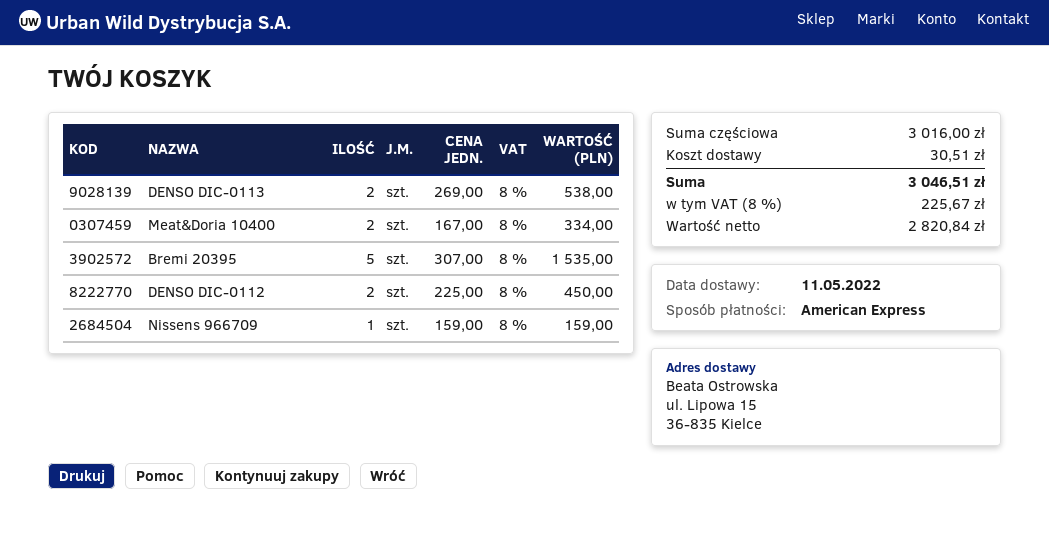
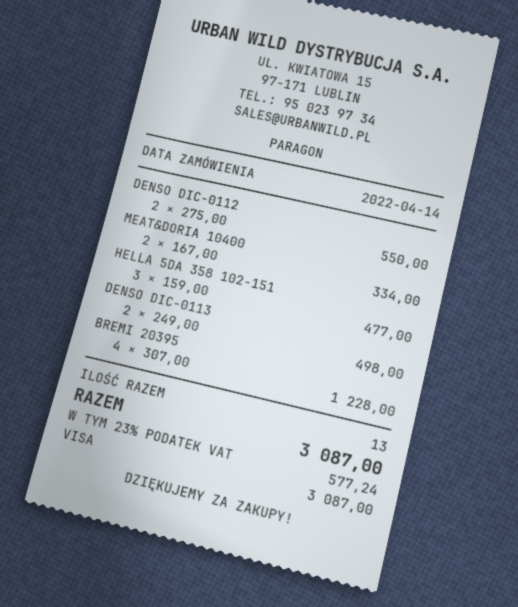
payment method: American Express -> Visa
DENSO DIC-0113: 2 x 269.00 = 538.00 -> 2 x 249.00 = 498.00
Bremi 20395: 5 x 307.00 = 1535.00 -> 4 x 307.00 = 1228.00
DENSO DIC-0112: 2 x 225.00 = 450.00 -> 2 x 275.00 = 550.00
Nissens 966709: 1 x 159.00 = 159.00 -> none
HELLA 5DA 358 102-151: none -> 3 x 159.00 = 477.00
shipping: 30.51 -> none
tax: 8% = 225.67 -> 23% = 577.24
total: 3046.51 -> 3087.00

